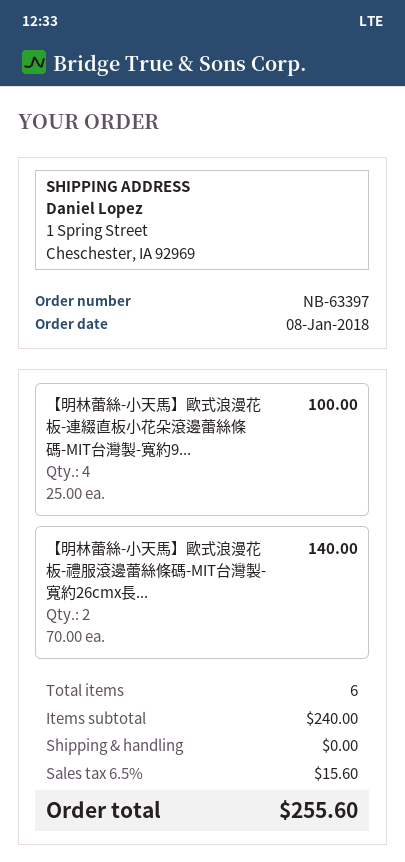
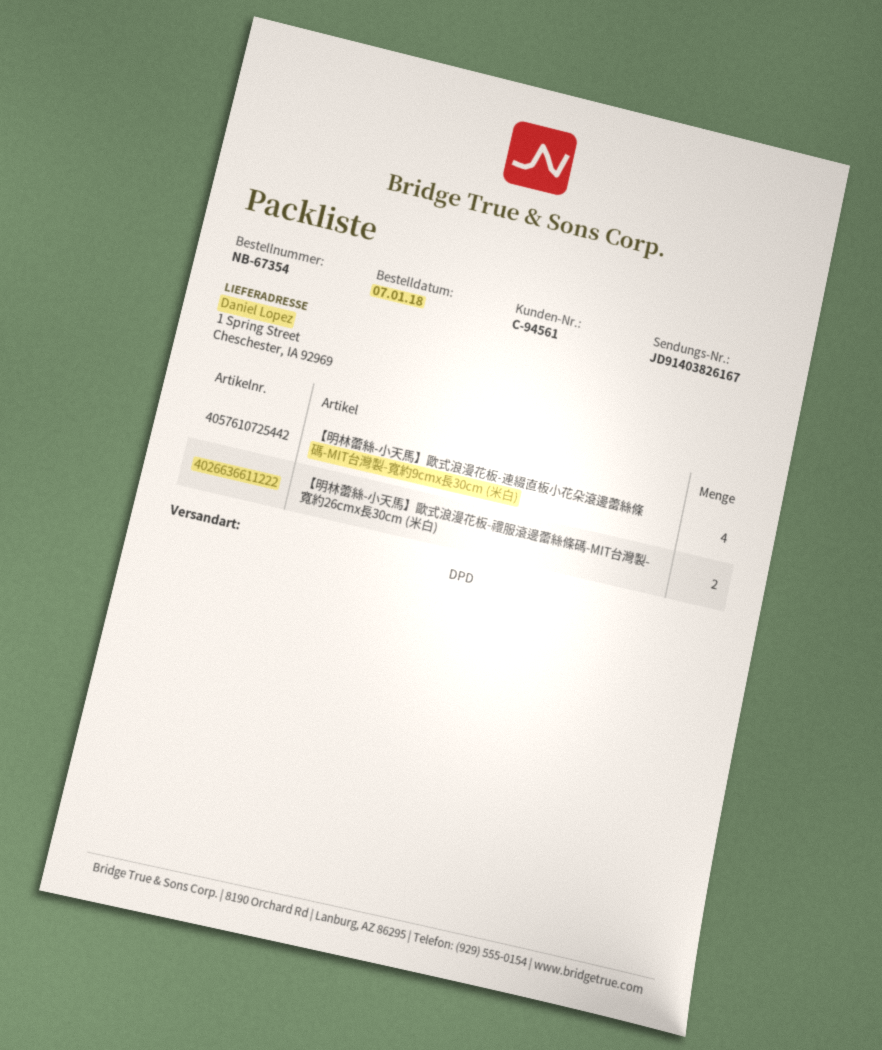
order number: NB-63397 -> NB-67354
order date: 2018-01-08 -> 2018-01-07

